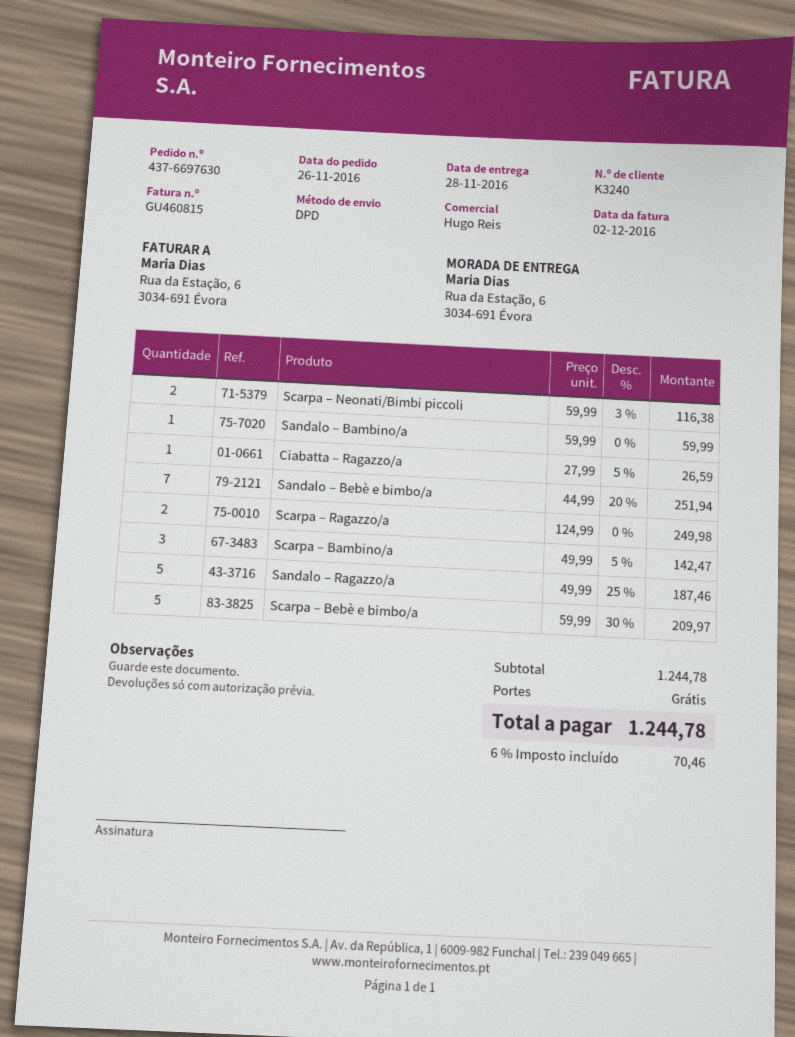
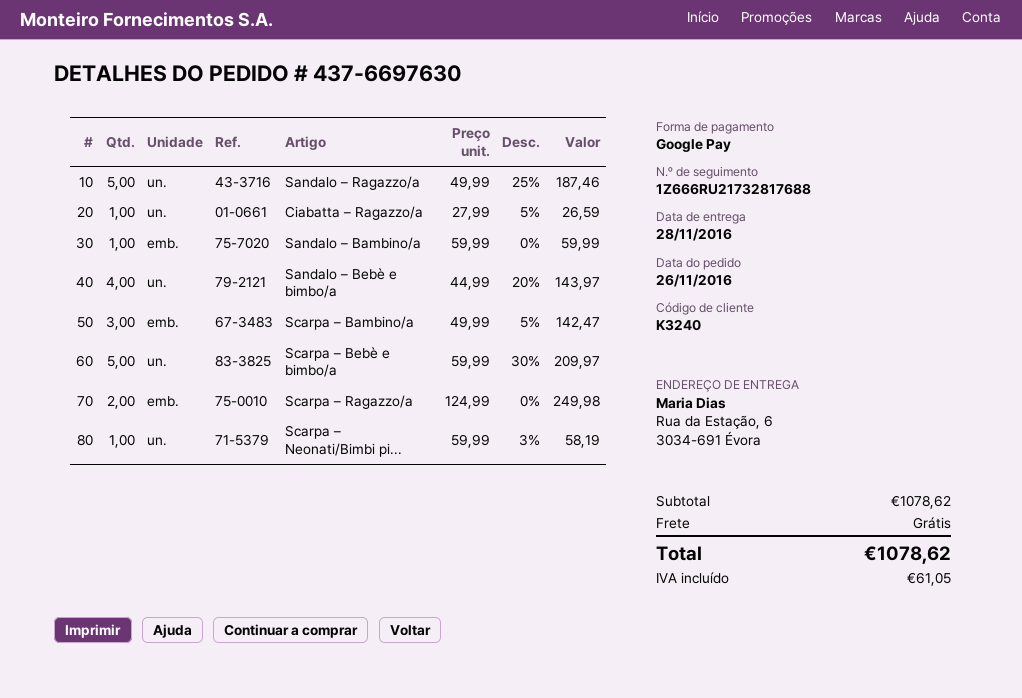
Scarpa – Neonati/Bimbi piccoli: 2 x 59.99 - 3% = 116.38 -> 1 x 59.99 - 3% = 58.19
Sandalo – Bebè e bimbo/a: 7 x 44.99 - 20% = 251.94 -> 4 x 44.99 - 20% = 143.97
subtotal: 1244.78 -> 1078.62
tax: 70.46 -> 61.05
total: 1244.78 -> 1078.62

